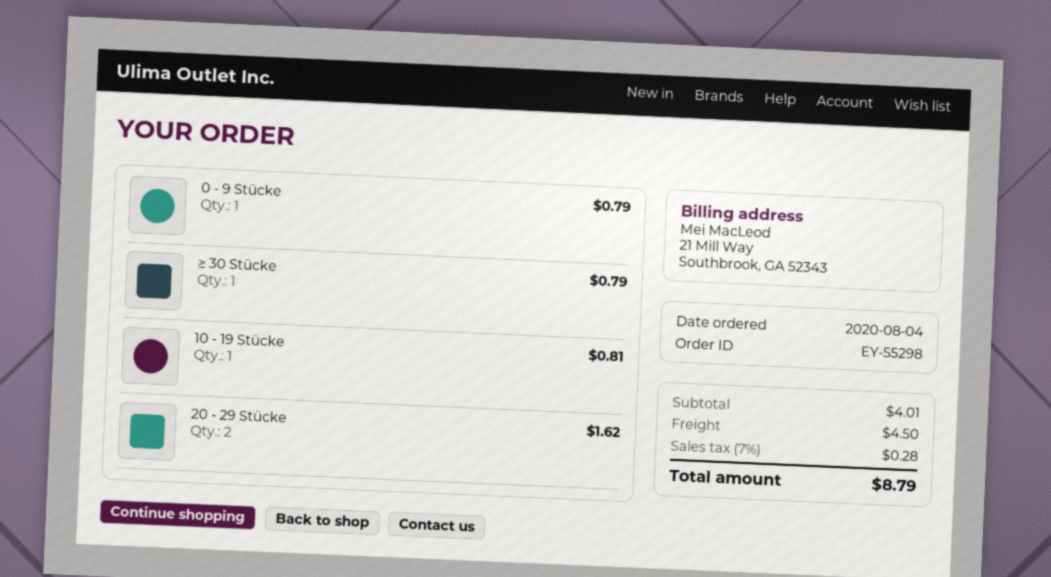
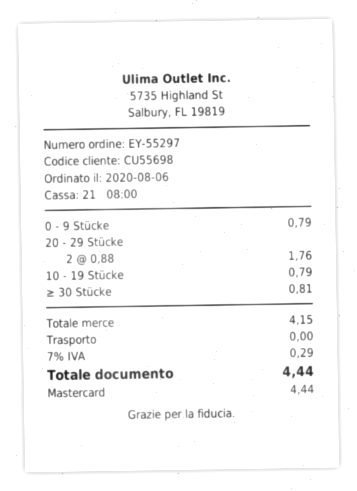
order number: EY-55298 -> EY-55297
order date: 2020-08-04 -> 2020-08-06
≥ 30 Stücke: 1 for 0.79 -> 1 for 0.81
10 - 19 Stücke: 1 for 0.81 -> 1 for 0.79
20 - 29 Stücke: 2 for 1.62 -> 2 for 1.76
subtotal: 4.01 -> 4.15
shipping: 4.50 -> 0.00
tax: 7% = 0.28 -> 7% = 0.29
total: 8.79 -> 4.44

